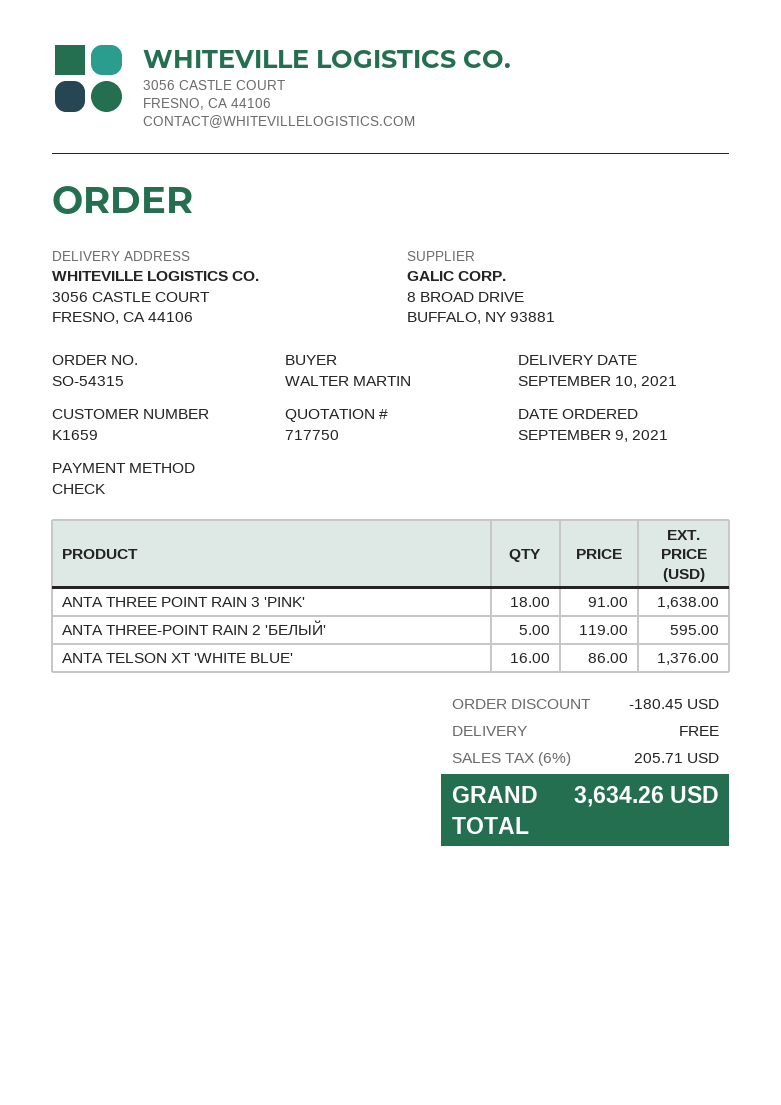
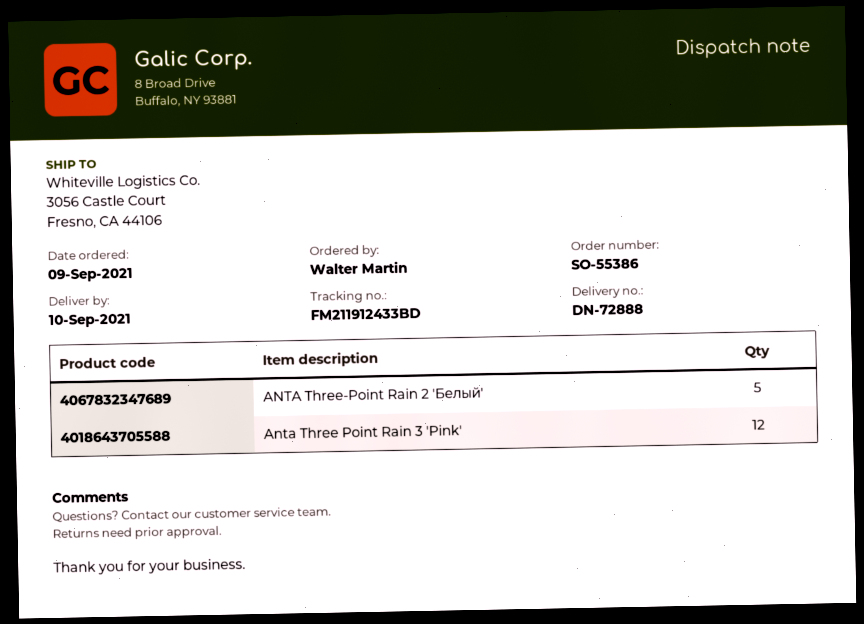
order number: SO-54315 -> SO-55386
ANTA THREE POINT RAIN 3 'PINK': 18 -> 12
ANTA TELSON XT 'WHITE BLUE': 16 -> none

